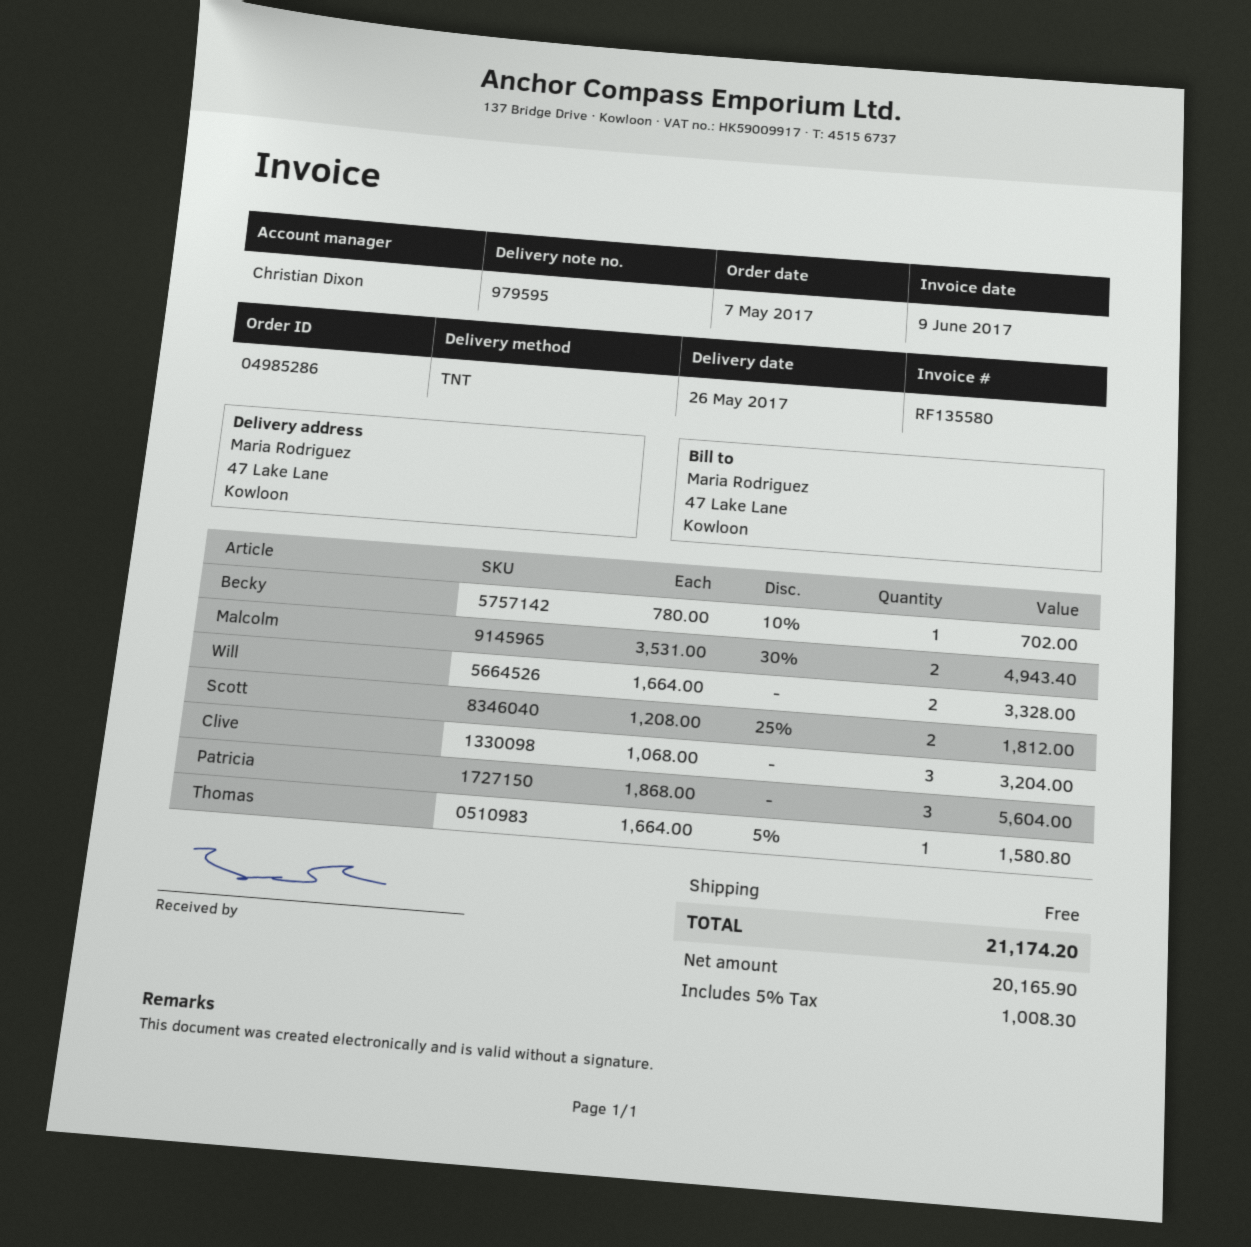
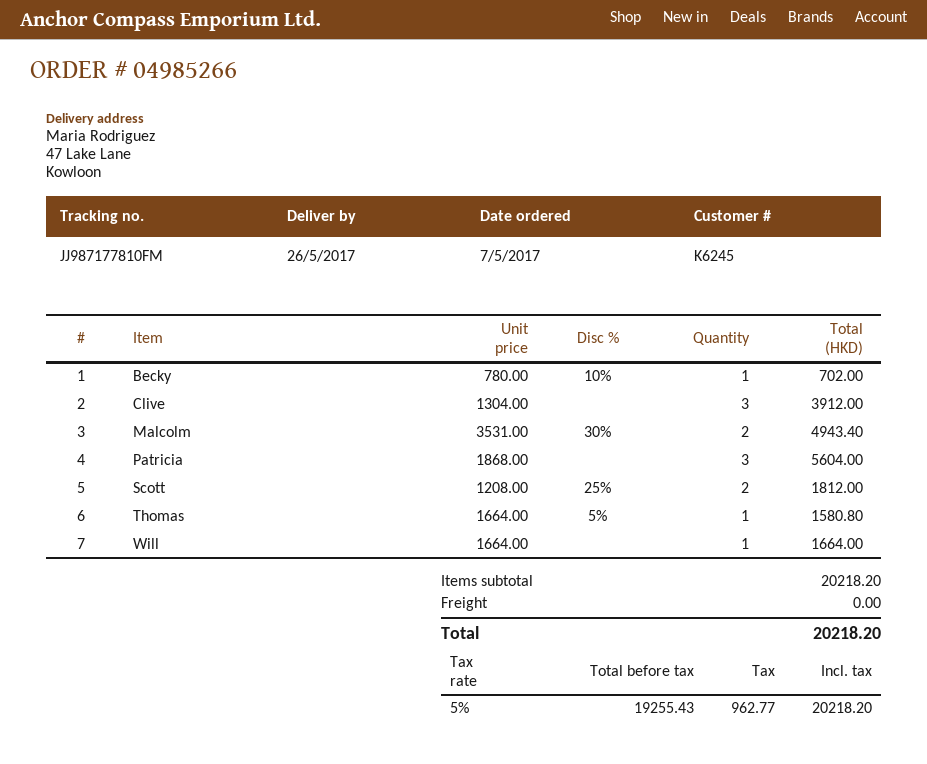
order number: 04985286 -> 04985266
Will: 2 x 1664.00 = 3328.00 -> 1 x 1664.00 = 1664.00
Clive: 3 x 1068.00 = 3204.00 -> 3 x 1304.00 = 3912.00
net: 20165.90 -> 19255.43
tax: 5% = 1008.30 -> 5% = 962.77
total: 21174.20 -> 20218.20

